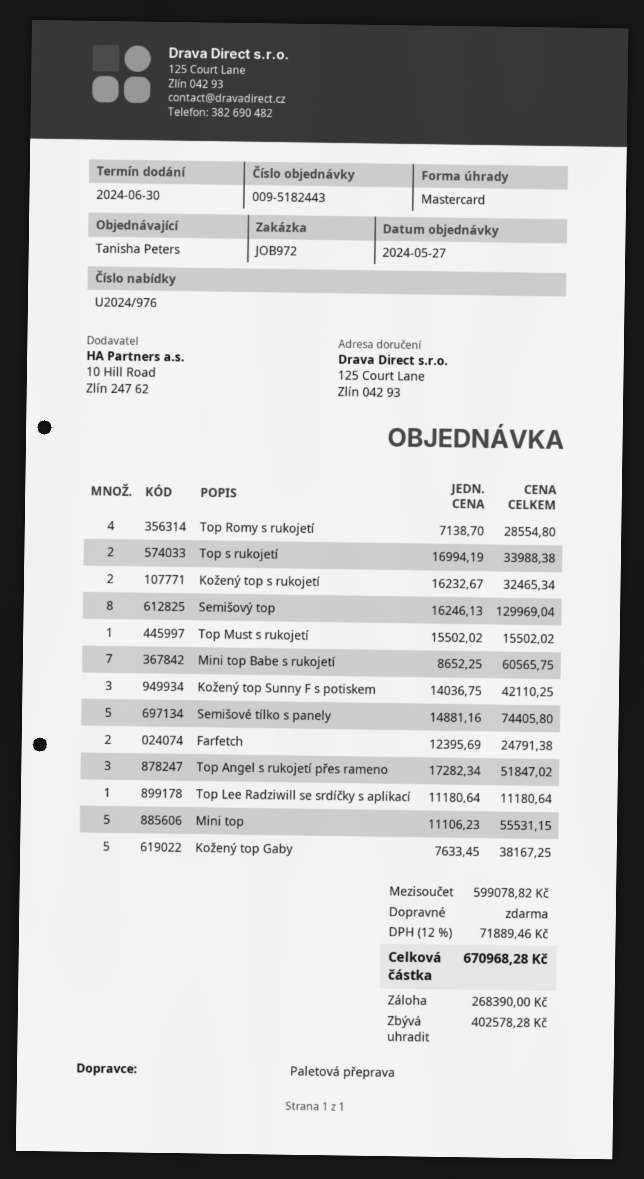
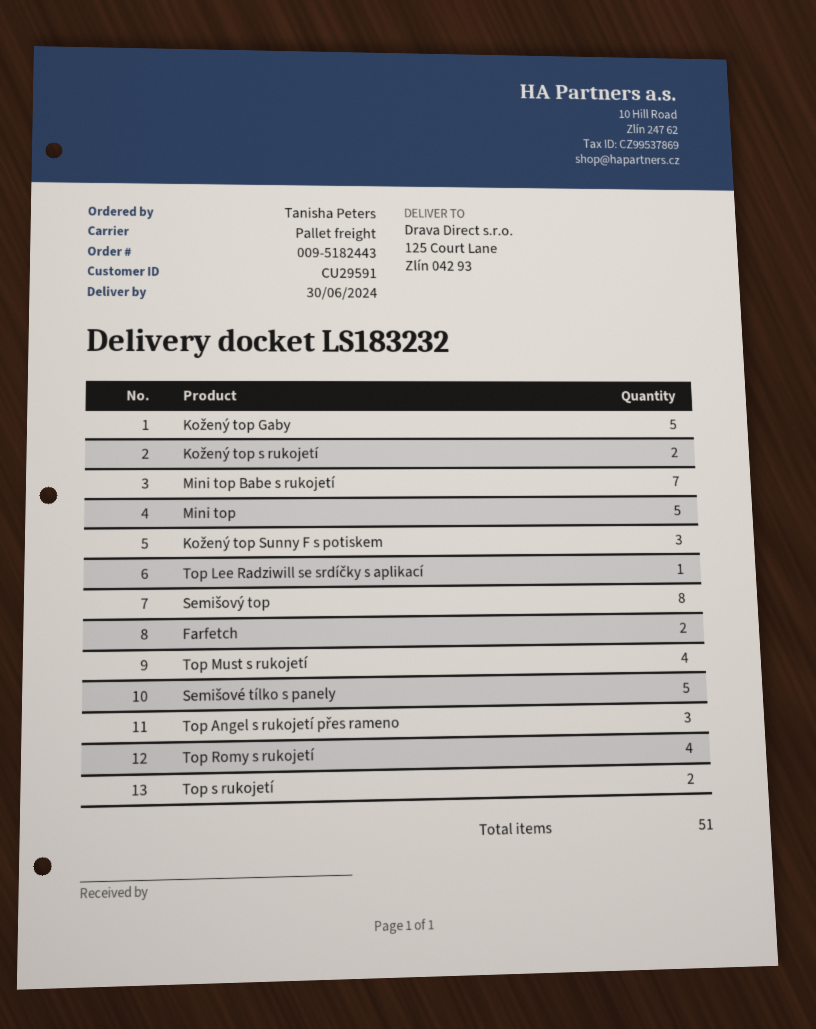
Top Must s rukojetí: 1 -> 4

